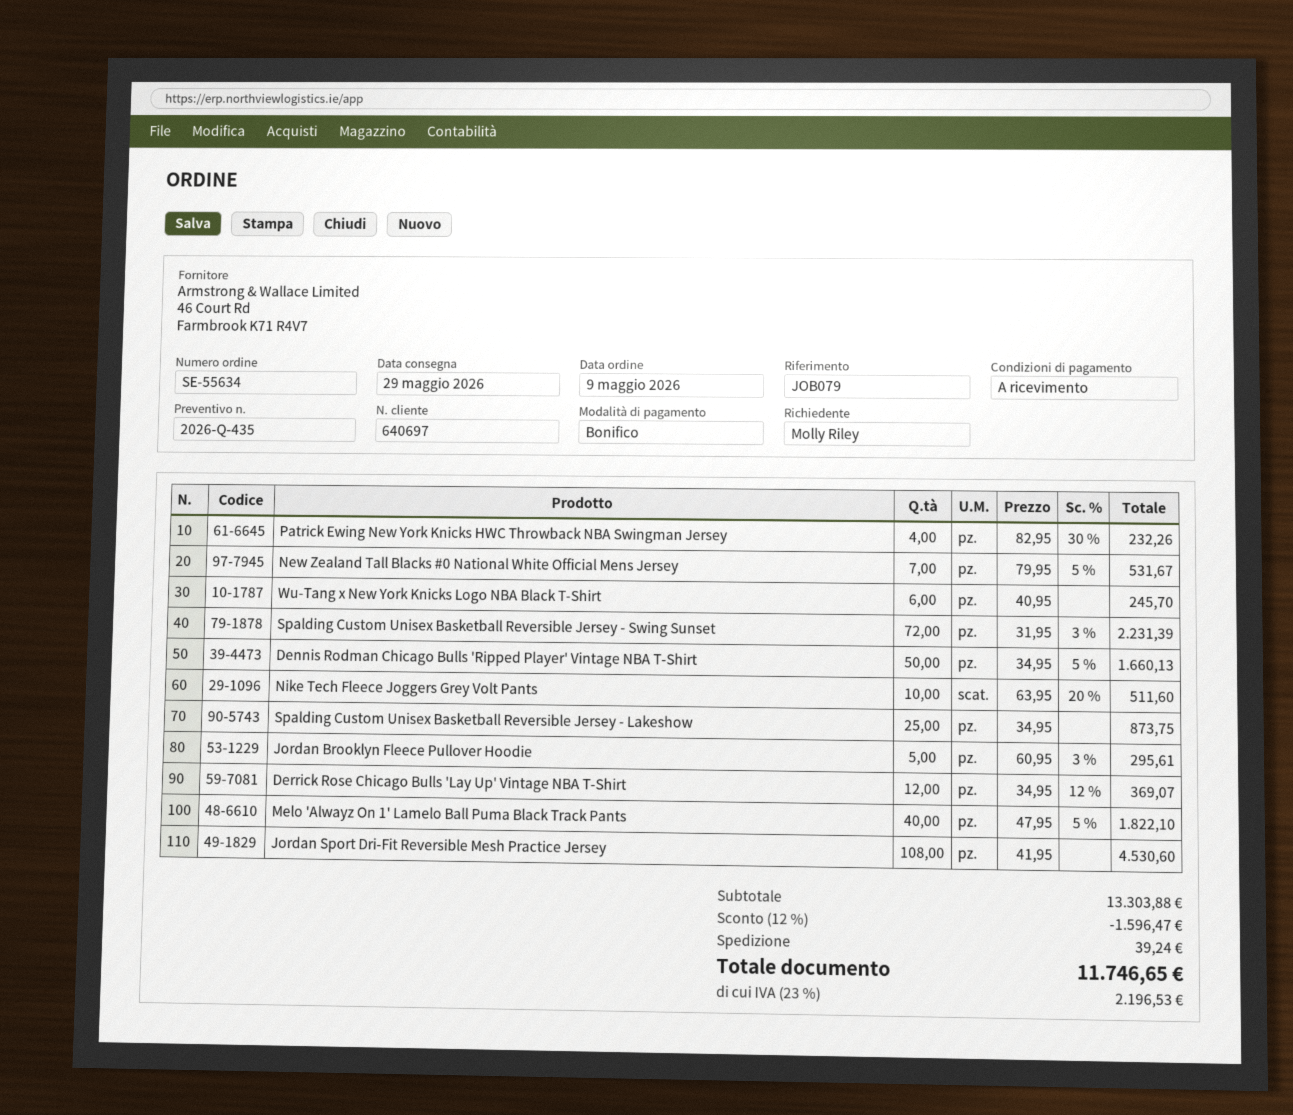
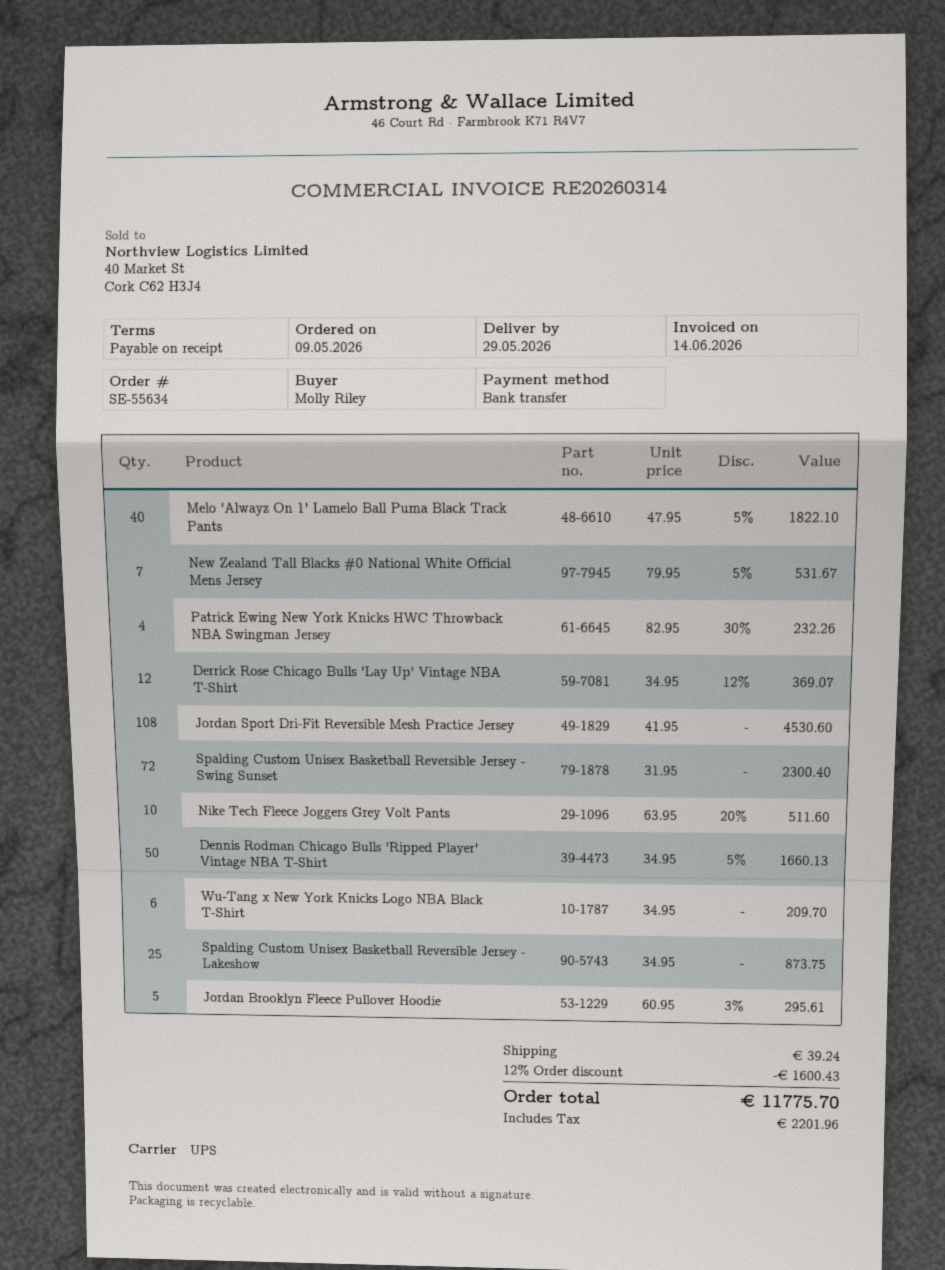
Wu-Tang x New York Knicks Logo NBA Black T-Shirt: 6 x 40.95 = 245.70 -> 6 x 34.95 = 209.70
Spalding Custom Unisex Basketball Reversible Jersey - Swing Sunset: 72 x 31.95 - 3% = 2231.39 -> 72 x 31.95 = 2300.40
discount: 12% = 1596.47 -> 12% = 1600.43
tax: 2196.53 -> 2201.96
total: 11746.65 -> 11775.70

